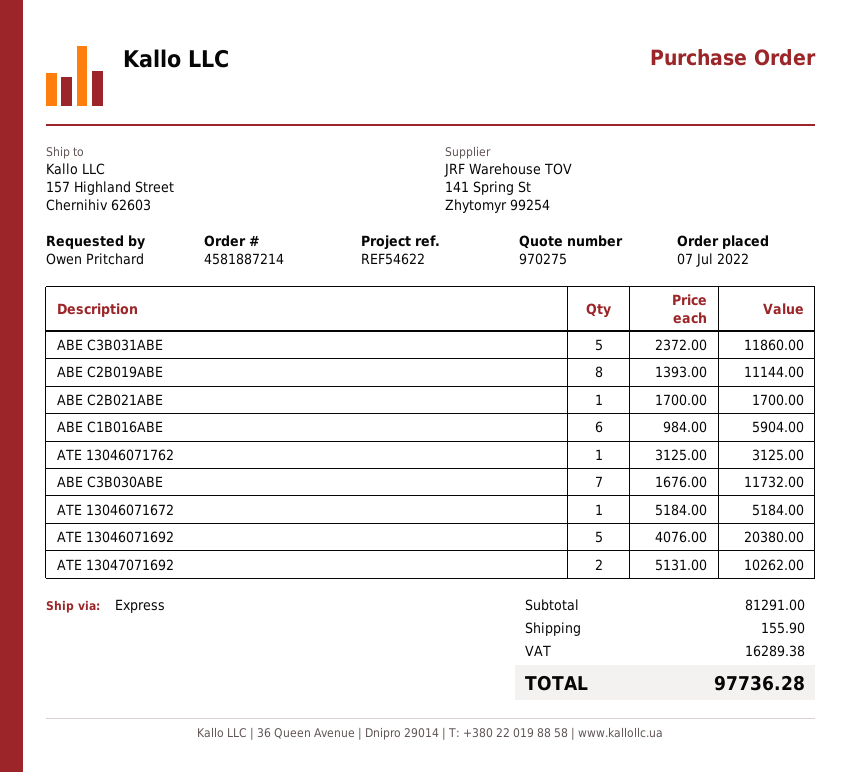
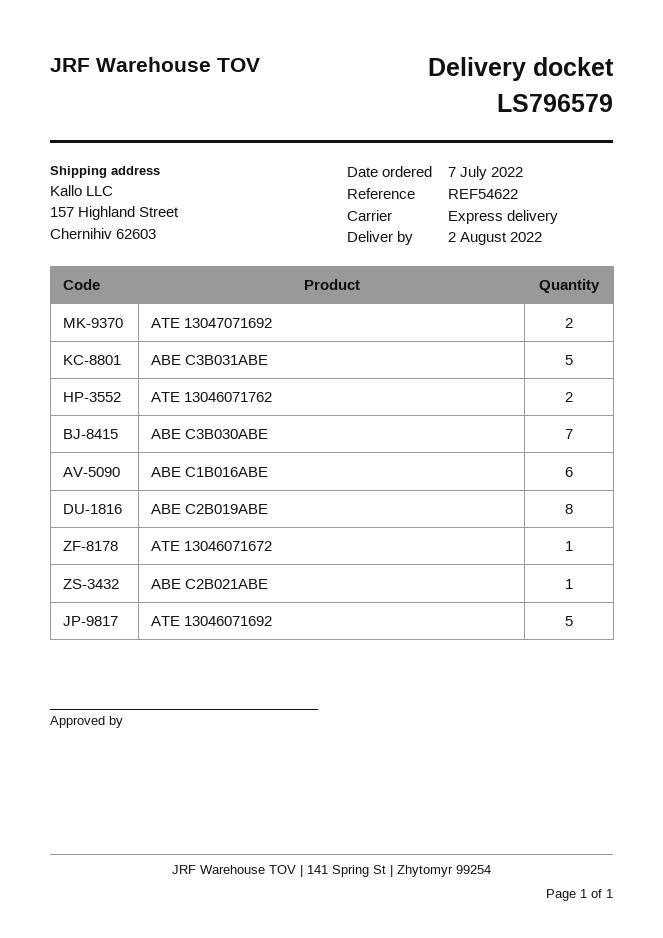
ATE 13046071762: 1 -> 2

